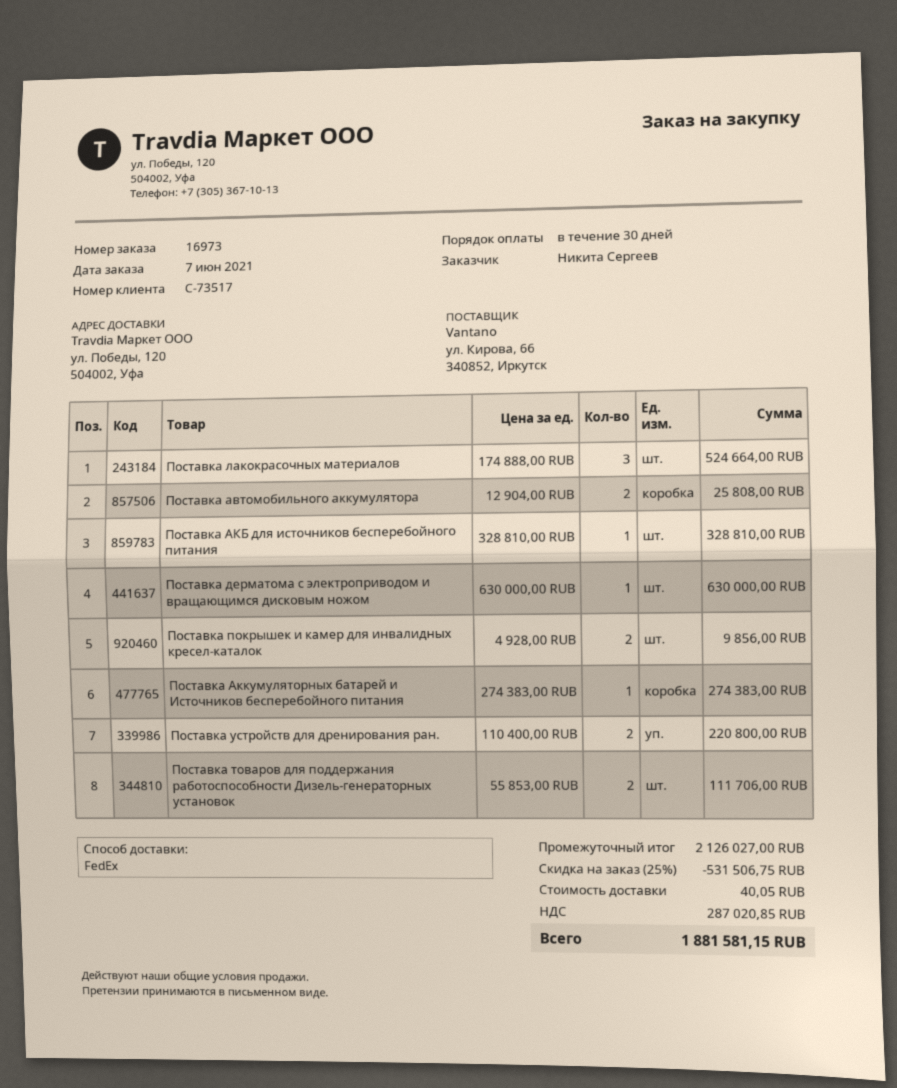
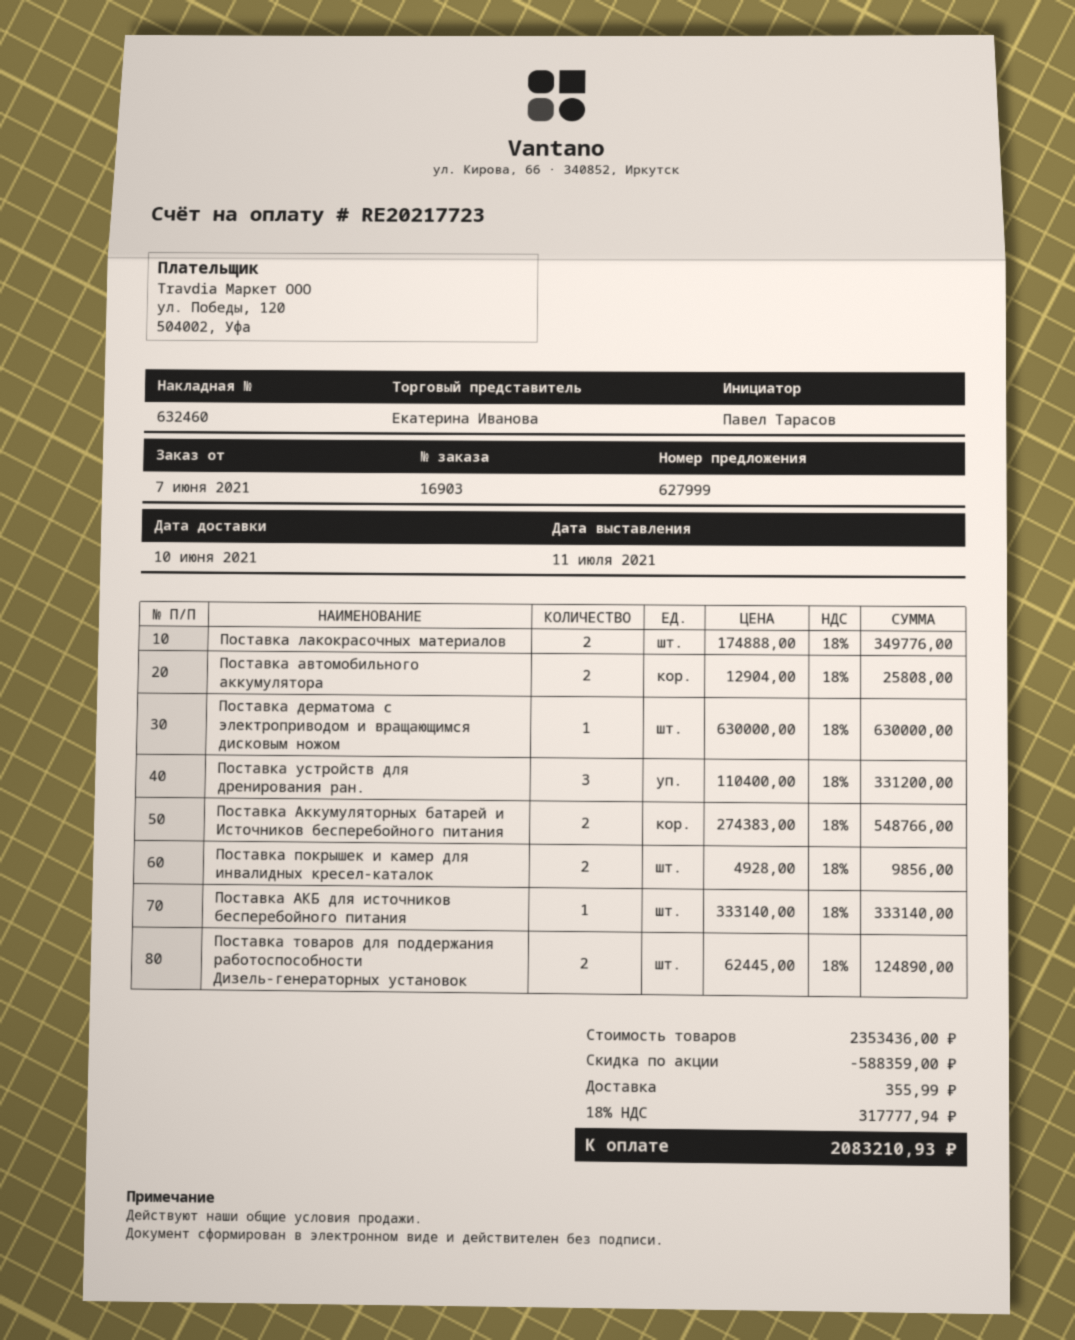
order number: 16973 -> 16903
ordered by: Никита Сергеев -> Павел Тарасов
Поставка лакокрасочных материалов: 3 x 174888.00 = 524664.00 -> 2 x 174888.00 = 349776.00
Поставка АКБ для источников бесперебойного питания: 1 x 328810.00 = 328810.00 -> 1 x 333140.00 = 333140.00
Поставка Аккумуляторных батарей и Источников бесперебойного питания: 1 x 274383.00 = 274383.00 -> 2 x 274383.00 = 548766.00
Поставка устройств для дренирования ран.: 2 x 110400.00 = 220800.00 -> 3 x 110400.00 = 331200.00
Поставка товаров для поддержания работоспособности Дизель-генераторных установок: 2 x 55853.00 = 111706.00 -> 2 x 62445.00 = 124890.00
subtotal: 2126027.00 -> 2353436.00
discount: 531506.75 -> 588359.00
shipping: 40.05 -> 355.99
tax: 287020.85 -> 317777.94
total: 1881581.15 -> 2083210.93

